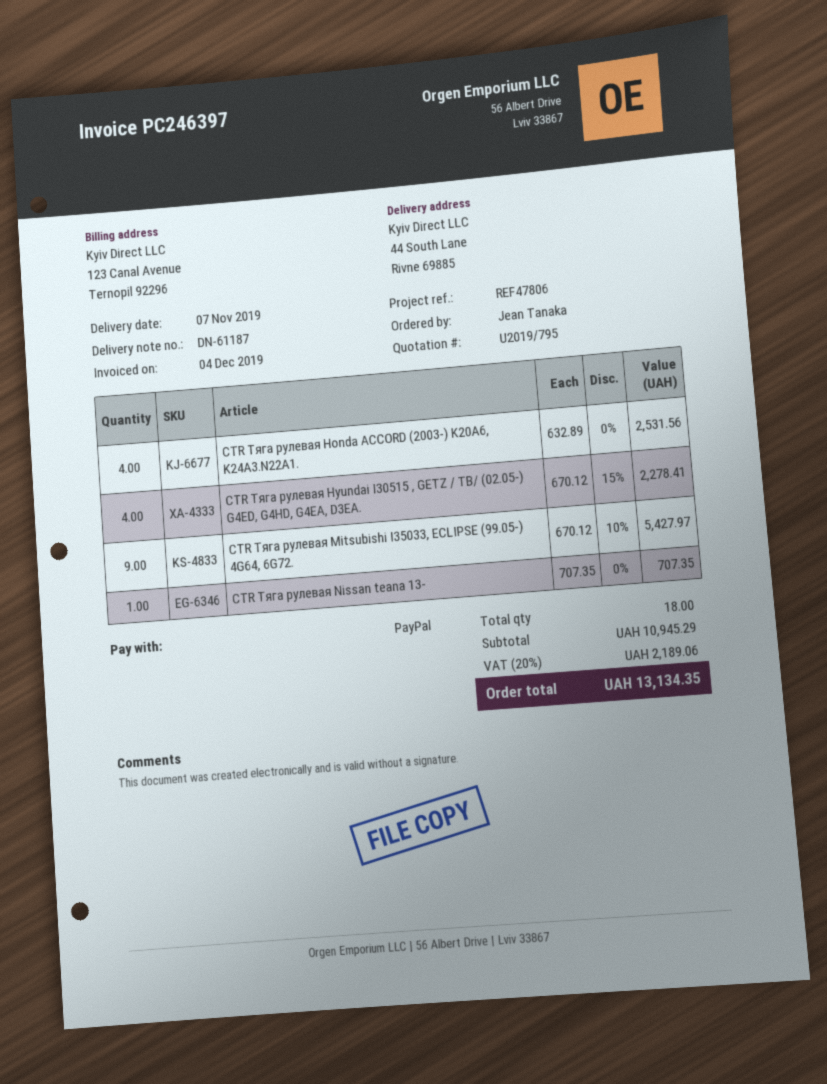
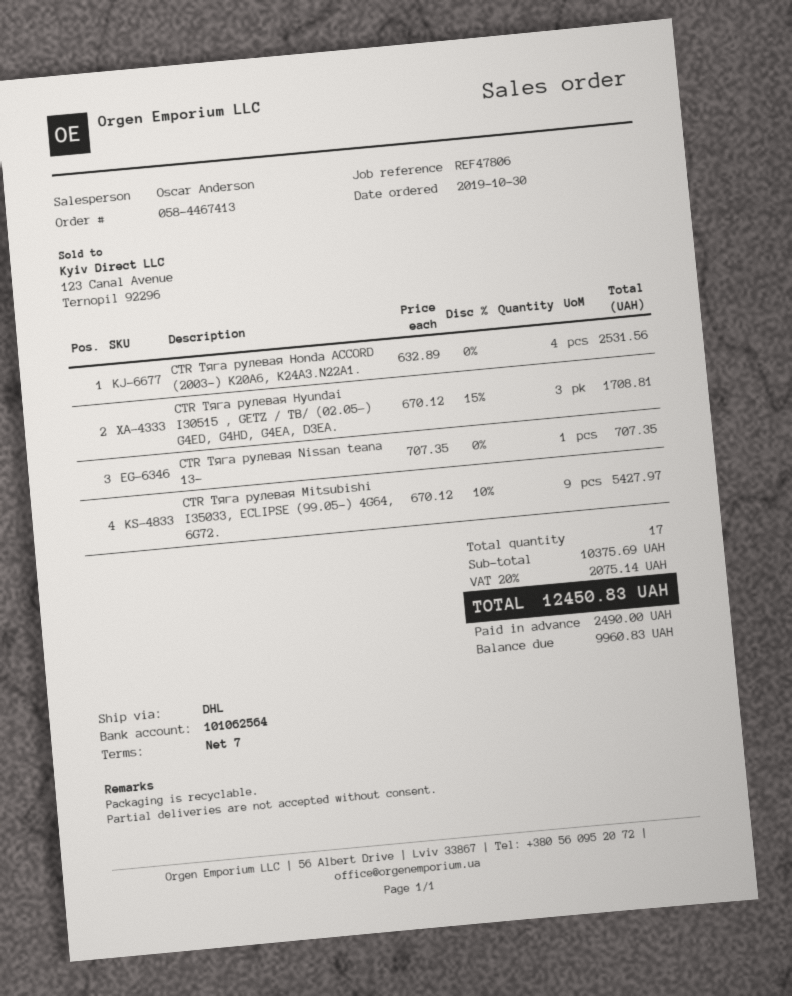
CTR Тяга рулевая Hyundai I30515 , GETZ / TB/ (02.05-) G4ED, G4HD, G4EA, D3EA.: 4 x 670.12 - 15% = 2278.41 -> 3 x 670.12 - 15% = 1708.81
total quantity: 18 -> 17
subtotal: 10945.29 -> 10375.69
tax: 20% = 2189.06 -> 20% = 2075.14
total: 13134.35 -> 12450.83

